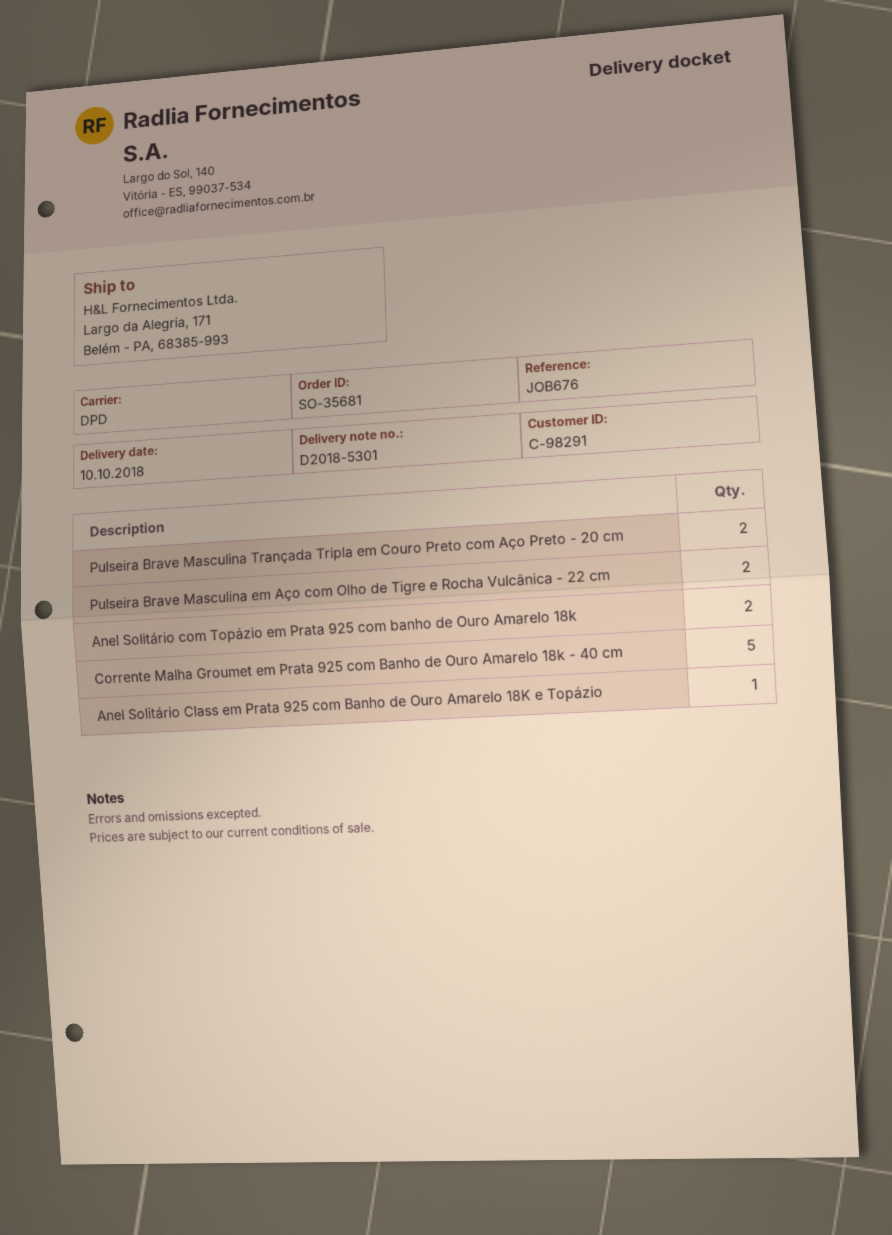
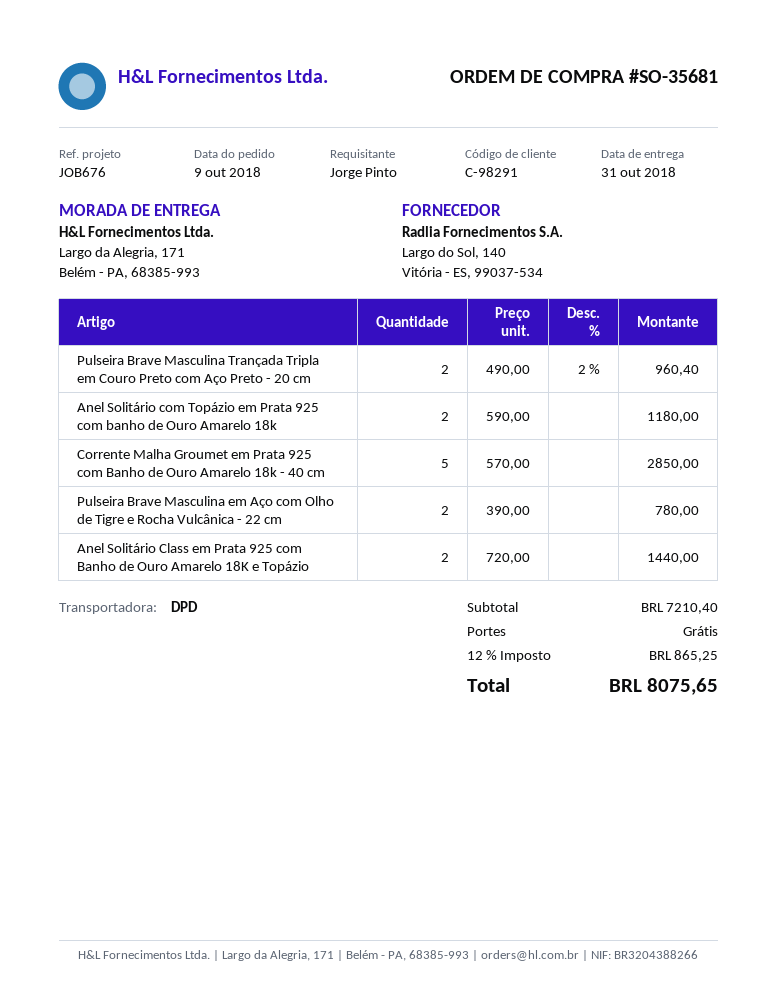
delivery date: 2018-10-10 -> 2018-10-31
Anel Solitário Class em Prata 925 com Banho de Ouro Amarelo 18K e Topázio: 1 -> 2

